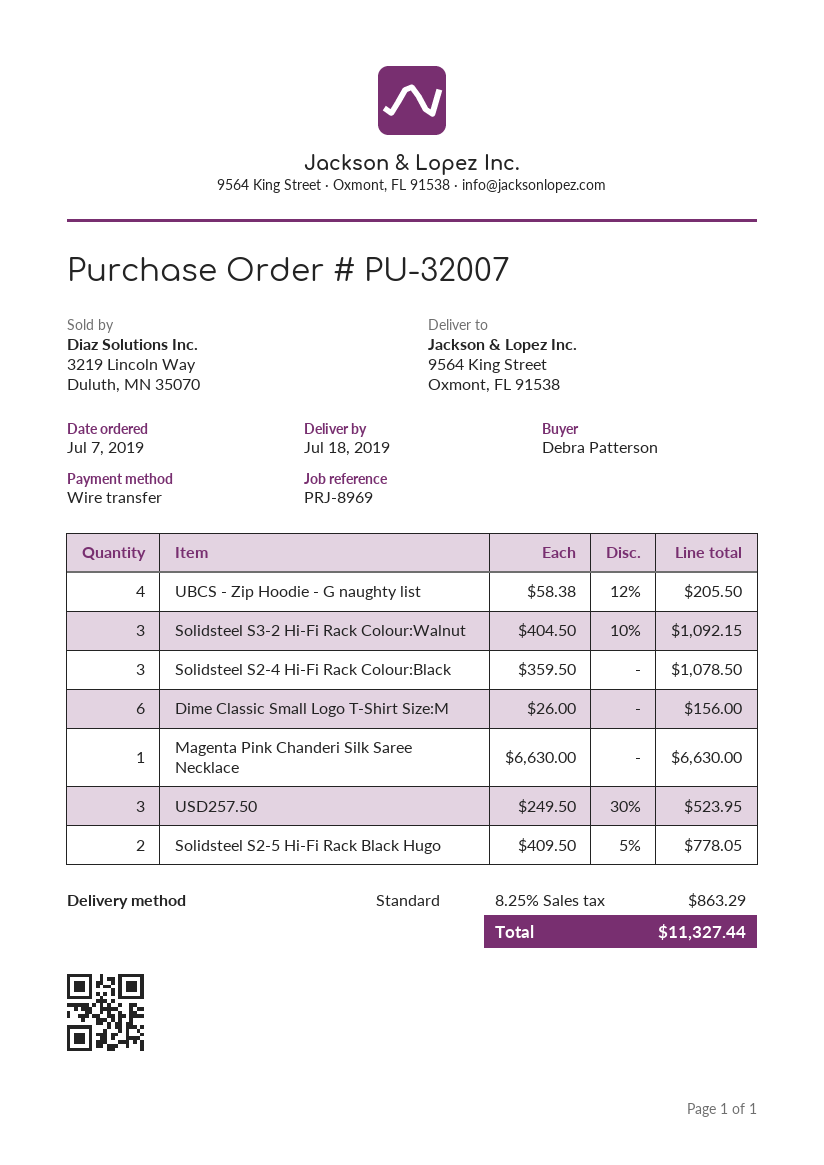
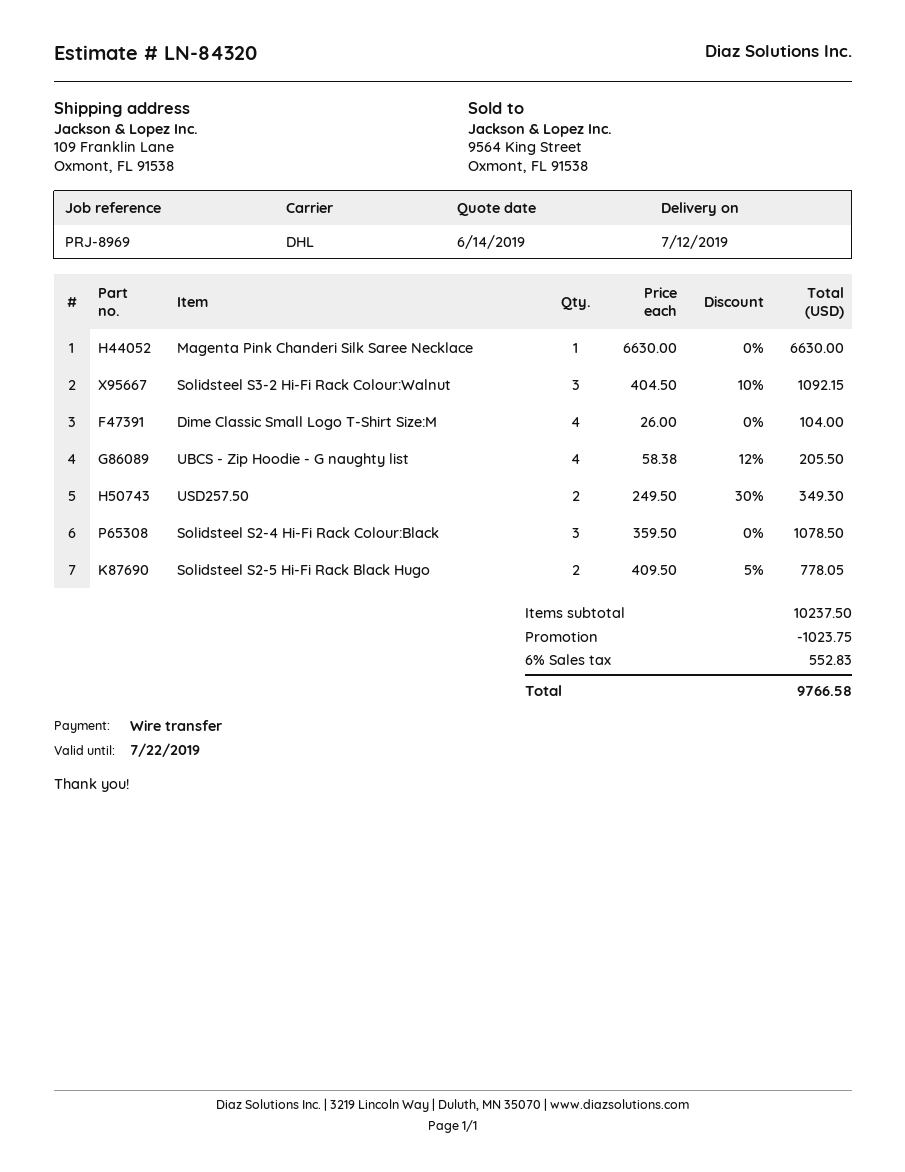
delivery date: 2019-07-18 -> 2019-07-12
shipping method: standard -> DHL
ship to: 9564 King Street, Oxmont, FL 91538 -> 109 Franklin Lane, Oxmont, FL 91538
Dime Classic Small Logo T-Shirt Size:M: 6 x 26.00 = 156.00 -> 4 x 26.00 = 104.00
USD257.50: 3 x 249.50 - 30% = 523.95 -> 2 x 249.50 - 30% = 349.30
discount: none -> 1023.75
tax: 8.25% = 863.29 -> 6% = 552.83
total: 11327.44 -> 9766.58

